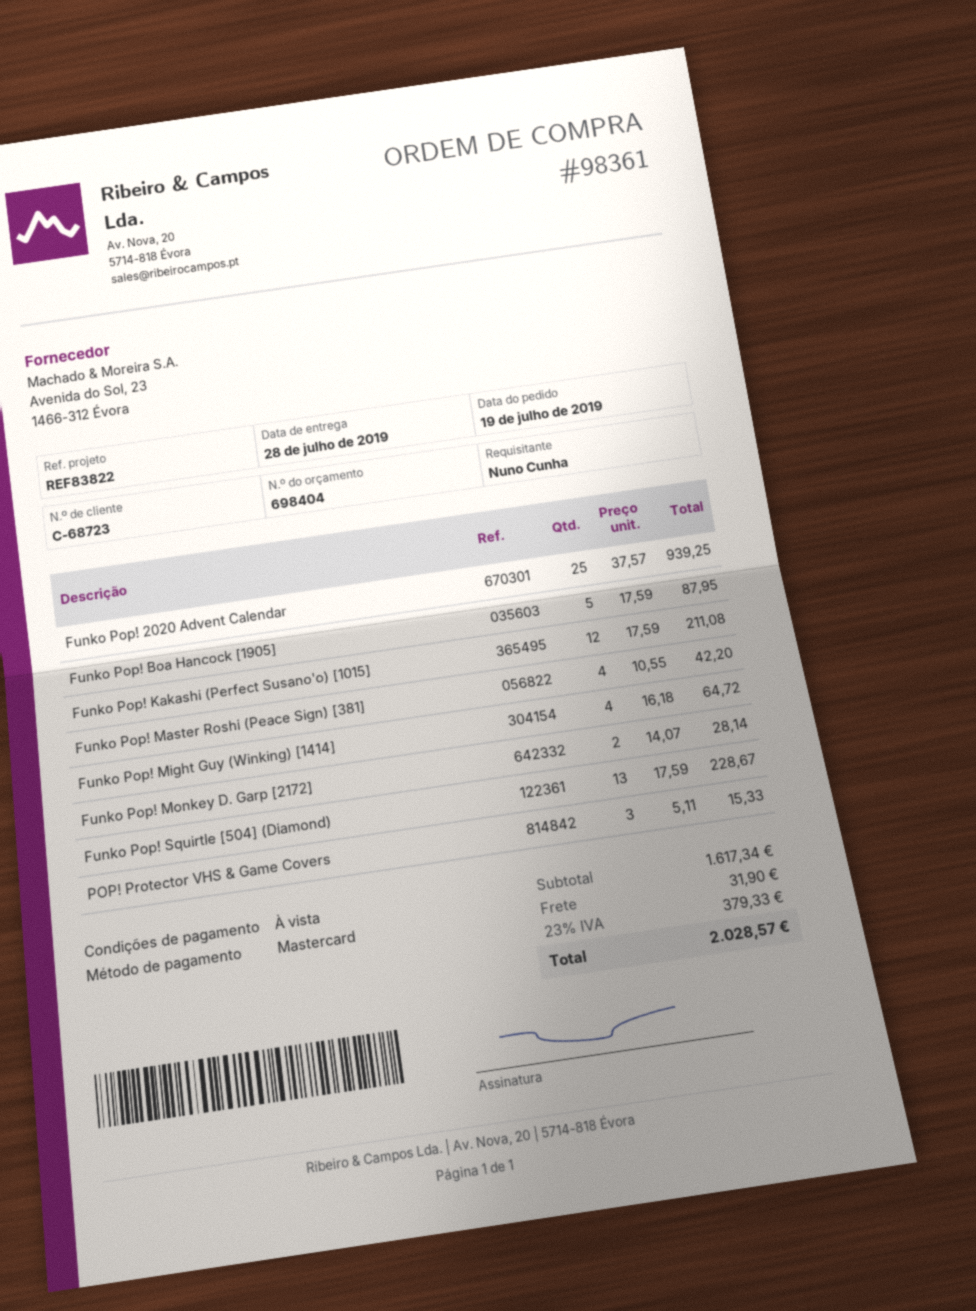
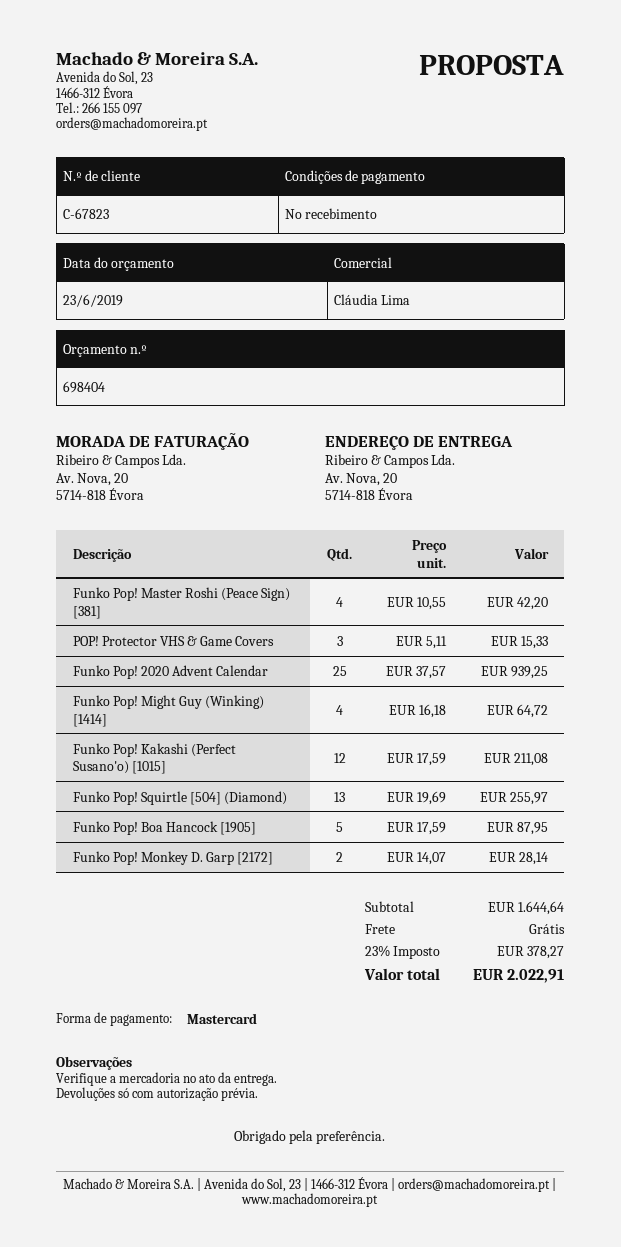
customer number: C-68723 -> C-67823
Funko Pop! Squirtle [504] (Diamond): 13 x 17.59 = 228.67 -> 13 x 19.69 = 255.97
subtotal: 1617.34 -> 1644.64
shipping: 31.90 -> 0.00
tax: 23% = 379.33 -> 23% = 378.27
total: 2028.57 -> 2022.91

